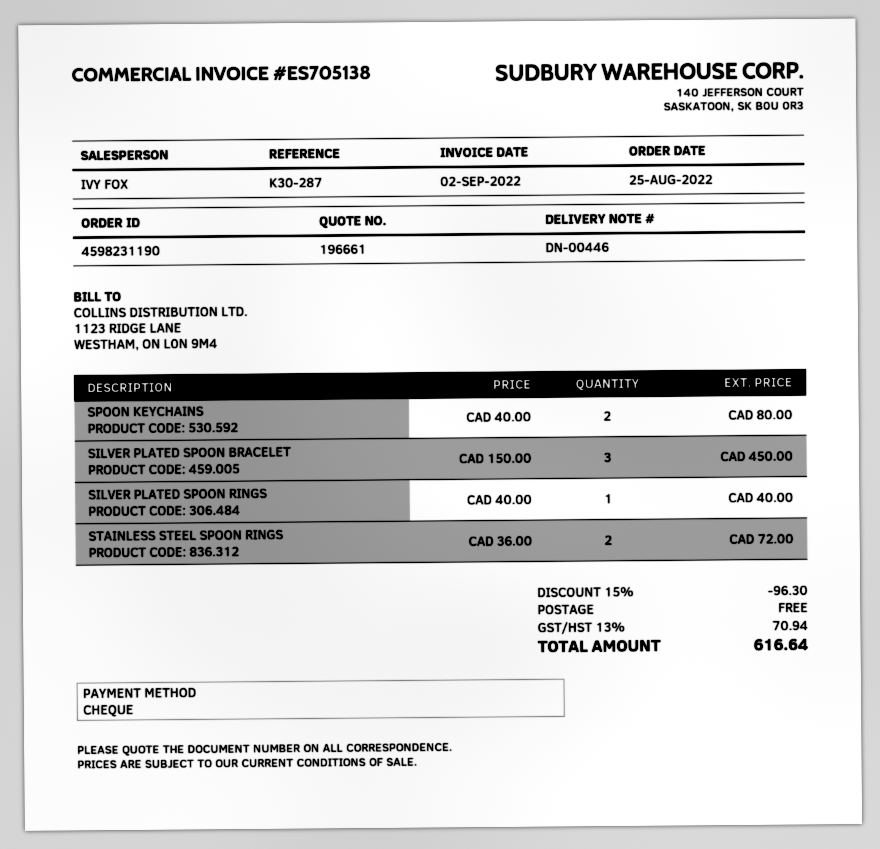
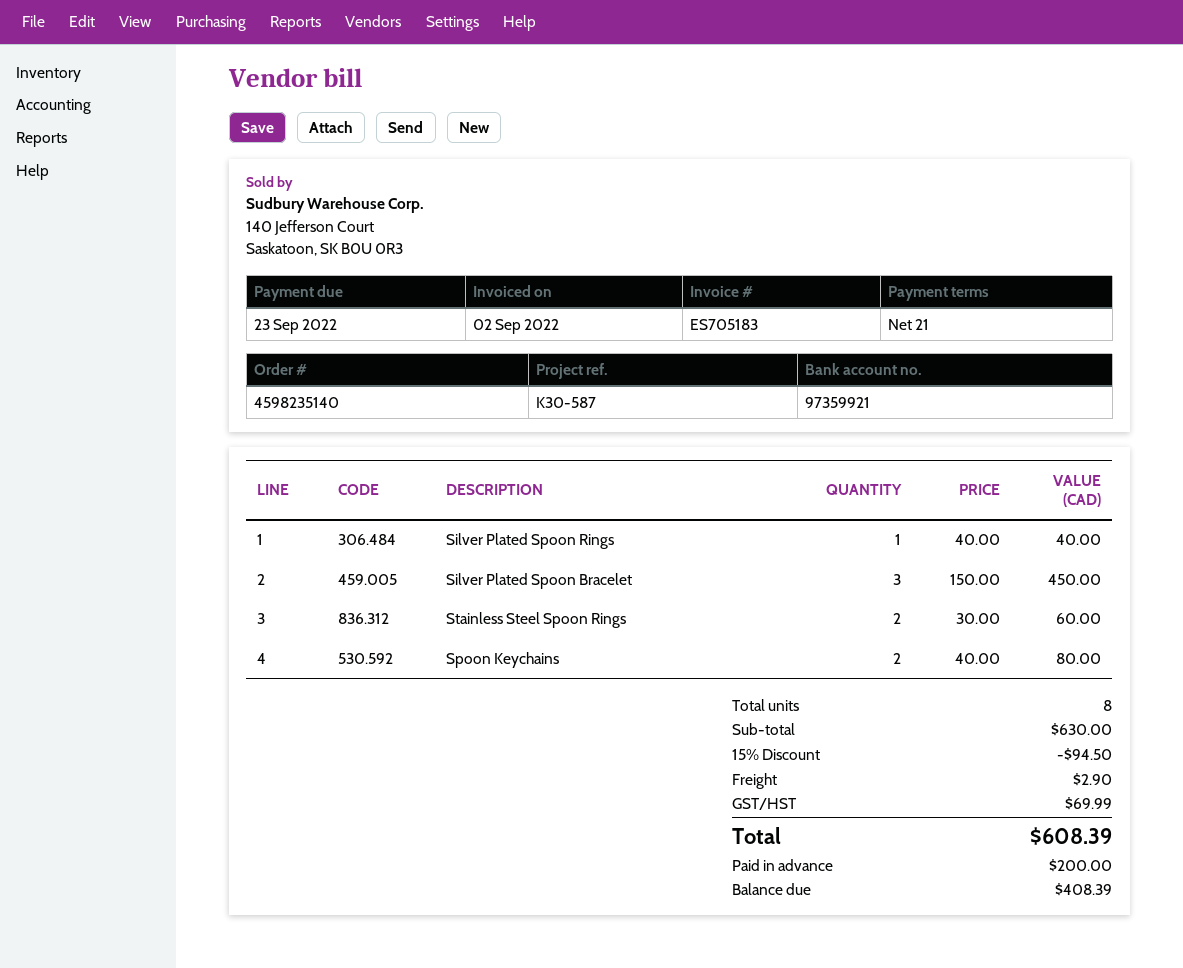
order number: 4598231190 -> 4598235140
invoice number: ES705138 -> ES705183
reference: K30-287 -> K30-587
STAINLESS STEEL SPOON RINGS: 2 x 36.00 = 72.00 -> 2 x 30.00 = 60.00
discount: 15% = 96.30 -> 15% = 94.50
shipping: 0.00 -> 2.90
tax: 70.94 -> 69.99
total: 616.64 -> 608.39

